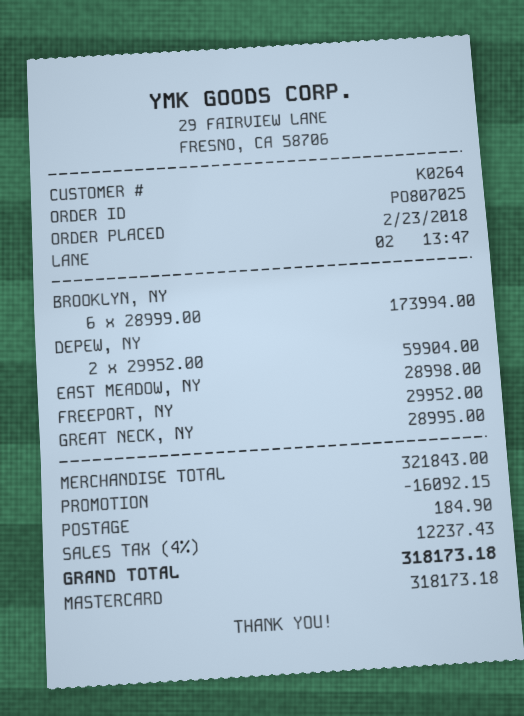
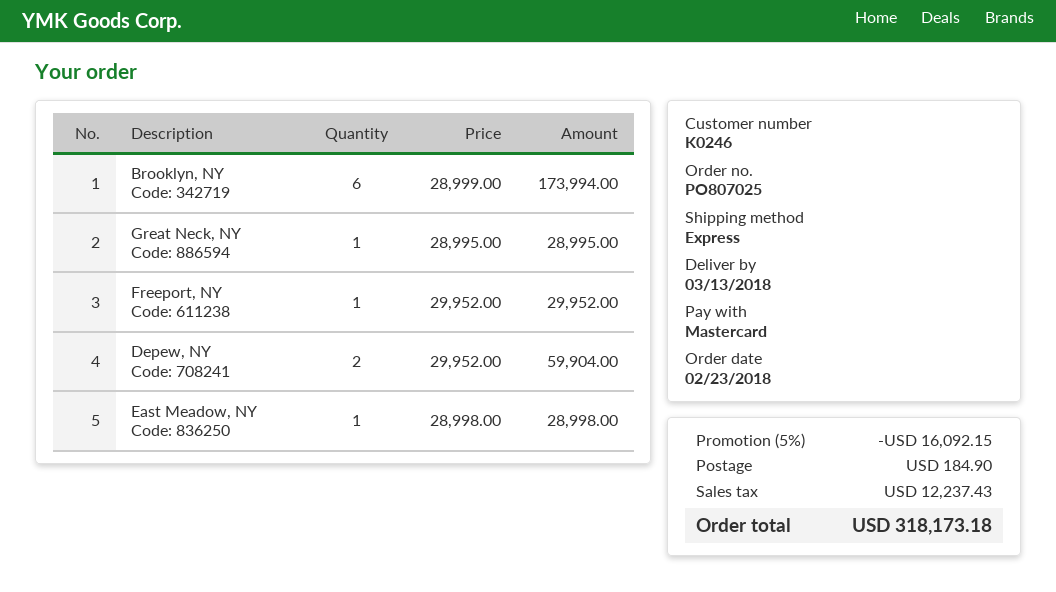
customer number: K0264 -> K0246

